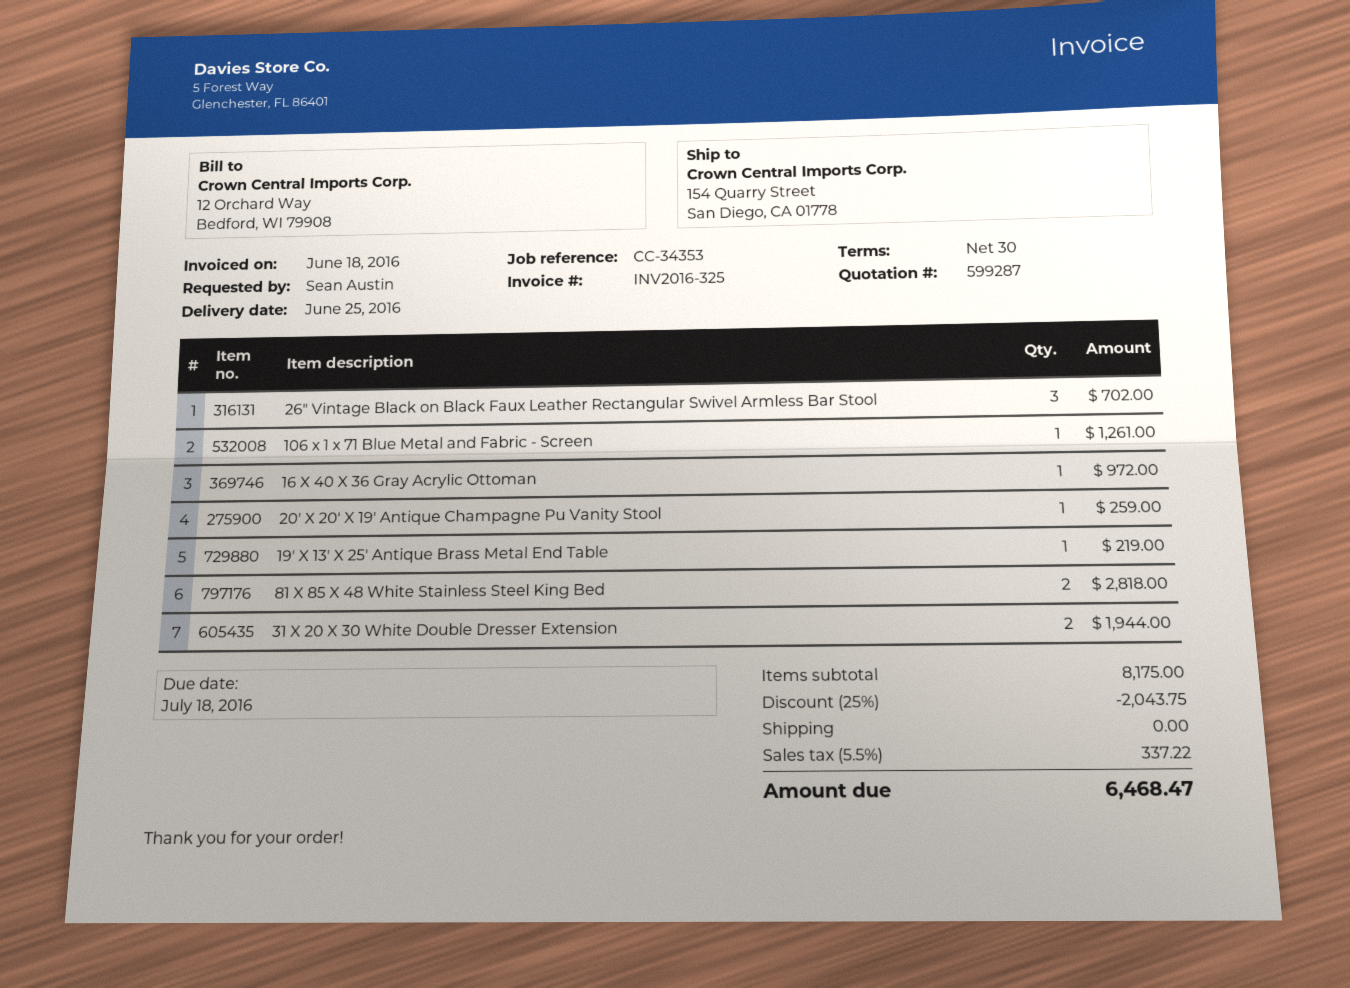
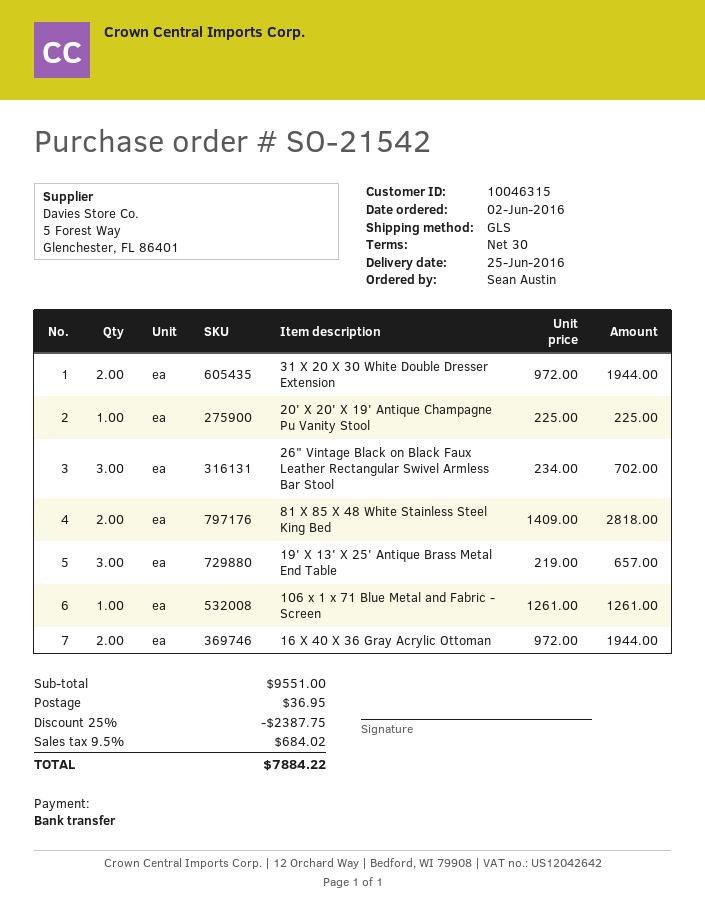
16 X 40 X 36 Gray Acrylic Ottoman: 1 for 972.00 -> 2 for 1944.00
20' X 20' X 19' Antique Champagne Pu Vanity Stool: 1 for 259.00 -> 1 for 225.00
19' X 13' X 25' Antique Brass Metal End Table: 1 for 219.00 -> 3 for 657.00
subtotal: 8175.00 -> 9551.00
discount: 25% = 2043.75 -> 25% = 2387.75
shipping: 0.00 -> 36.95
tax: 5.5% = 337.22 -> 9.5% = 684.02
total: 6468.47 -> 7884.22

